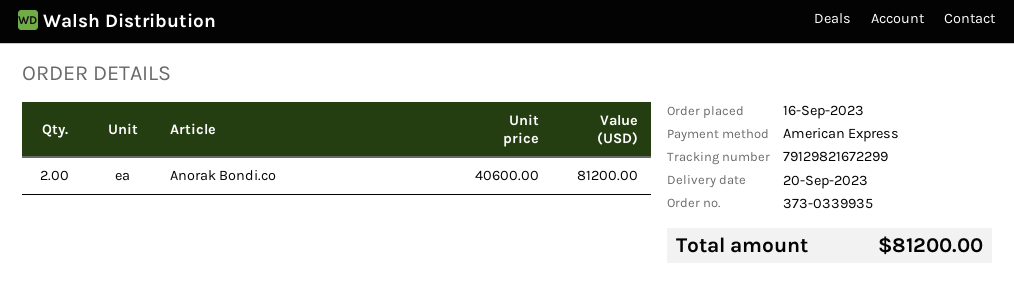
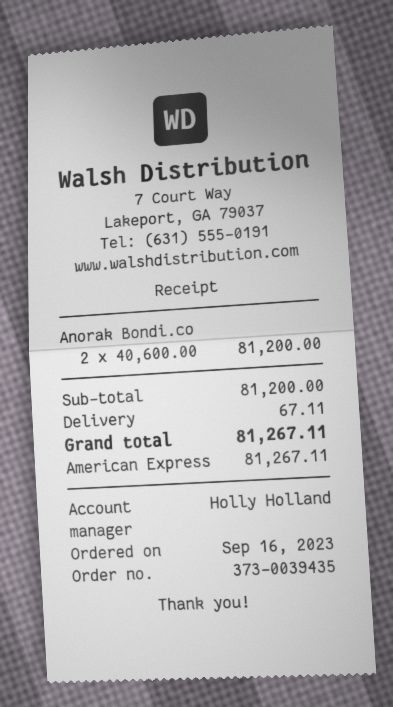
order number: 373-0339935 -> 373-0039435
shipping: none -> 67.11
total: 81200.00 -> 81267.11

